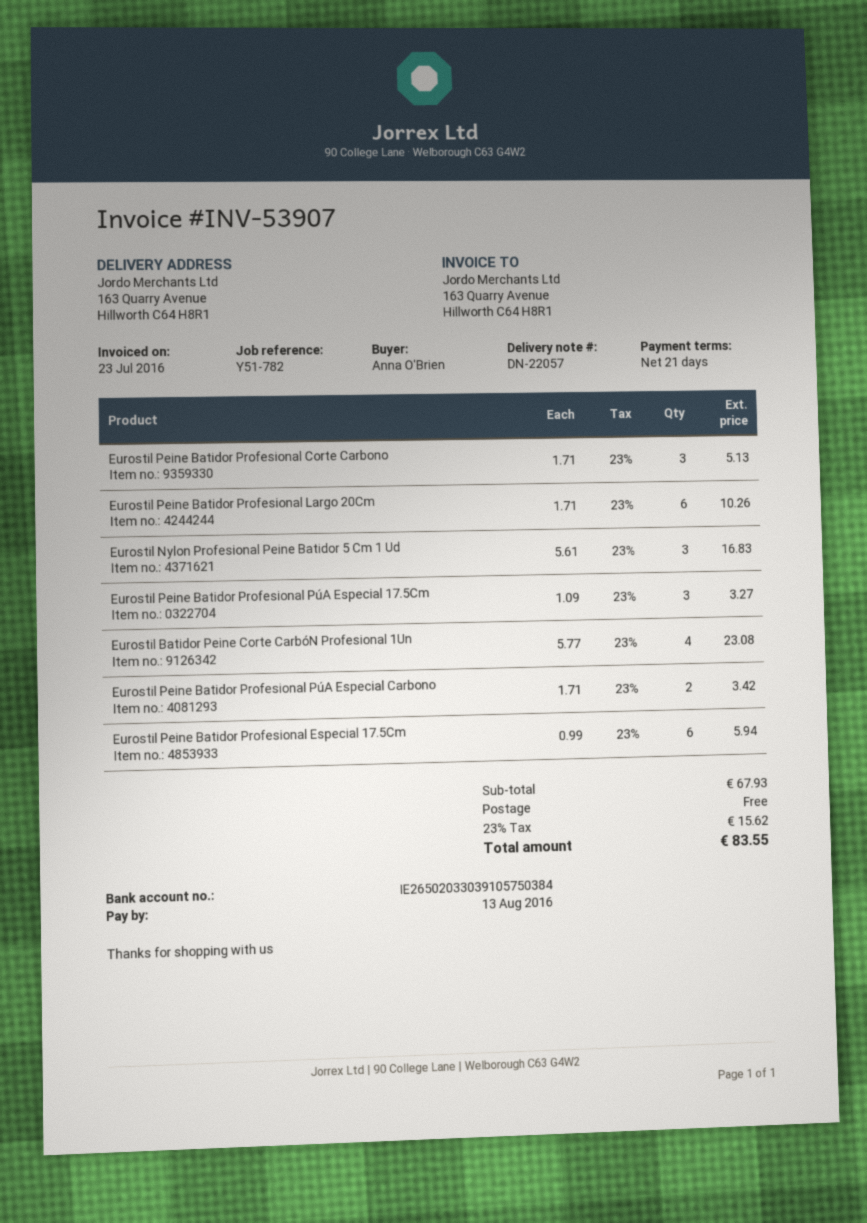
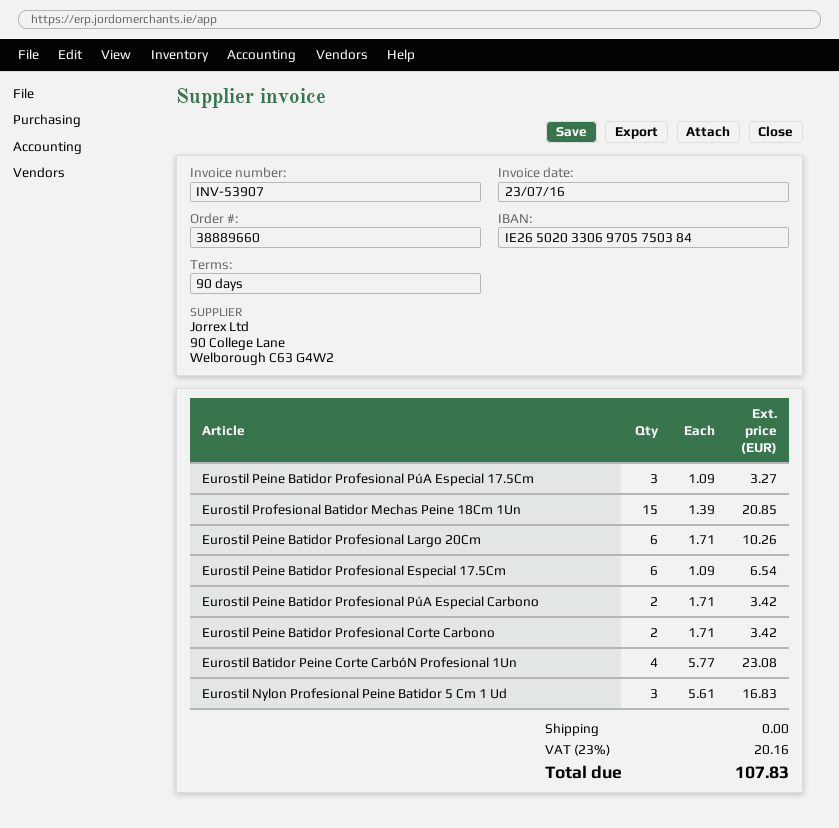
payment terms: 21 days -> 90 days
bank account: IE26502033039105750384 -> IE26502033069705750384
Eurostil Peine Batidor Profesional Corte Carbono: 3 x 1.71 = 5.13 -> 2 x 1.71 = 3.42
Eurostil Peine Batidor Profesional Especial 17.5Cm: 6 x 0.99 = 5.94 -> 6 x 1.09 = 6.54
Eurostil Profesional Batidor Mechas Peine 18Cm 1Un: none -> 15 x 1.39 = 20.85
tax: 23% = 15.62 -> 23% = 20.16
total: 83.55 -> 107.83

